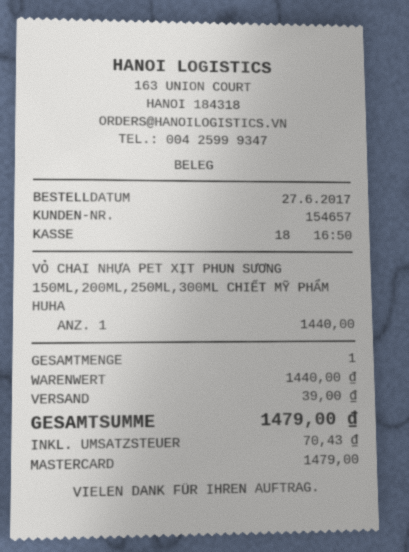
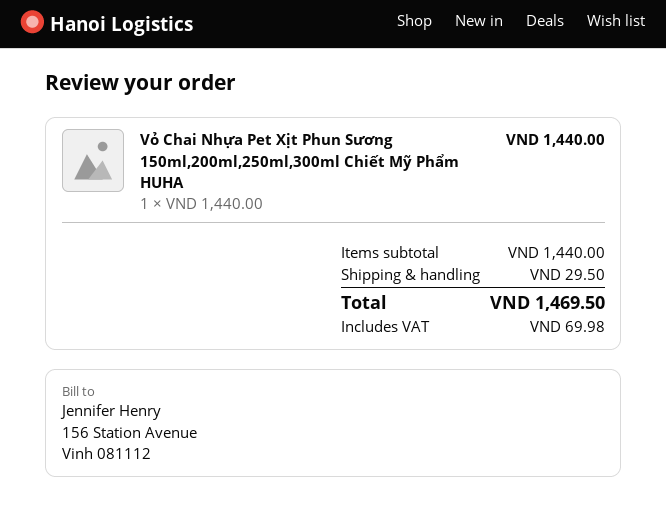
shipping: 39.00 -> 29.50
tax: 70.43 -> 69.98
total: 1479.00 -> 1469.50

